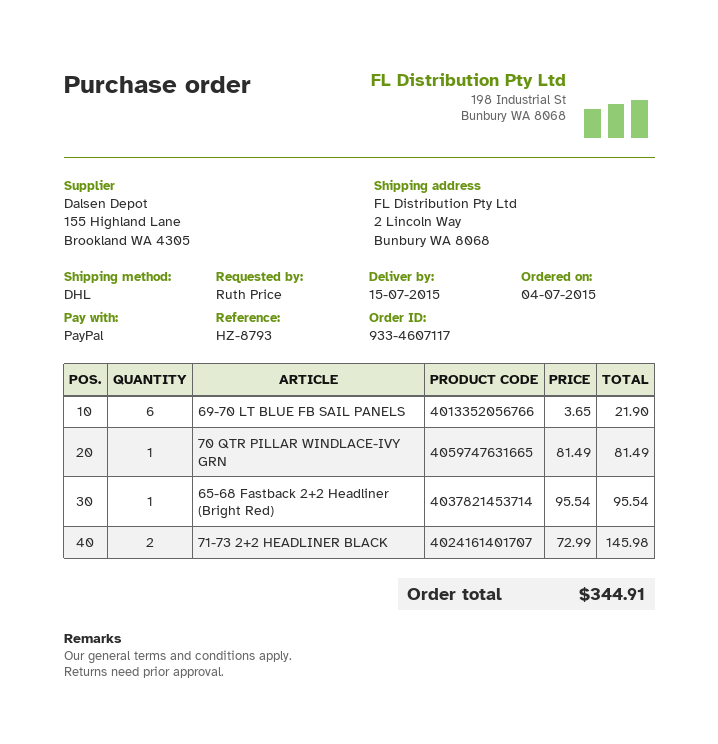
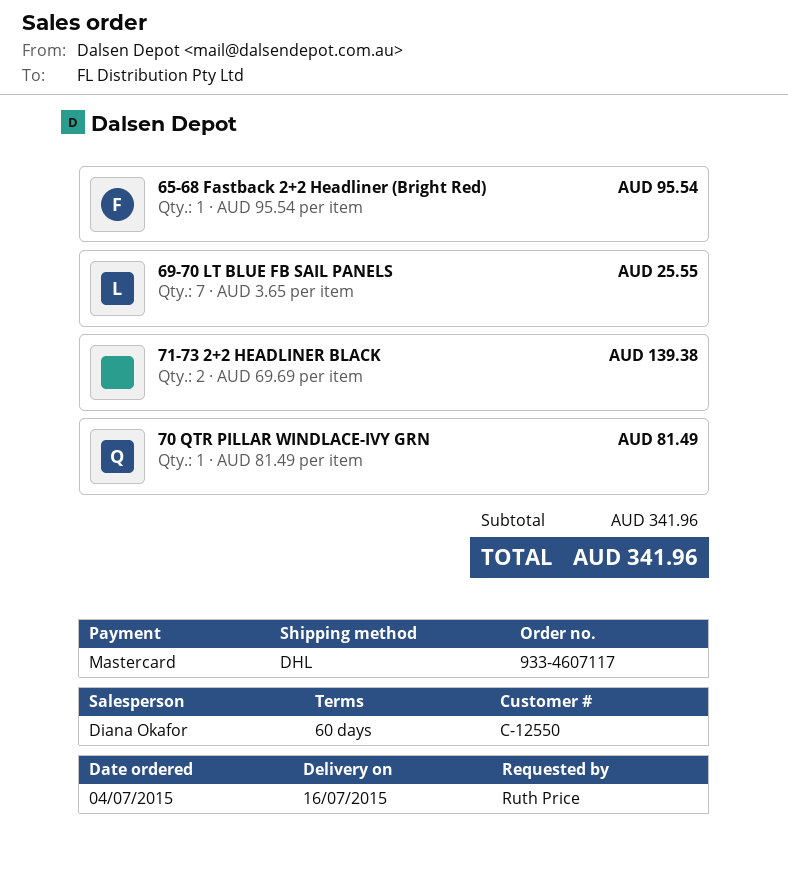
delivery date: 2015-07-15 -> 2015-07-16
payment method: PayPal -> Mastercard
69-70 LT BLUE FB SAIL PANELS: 6 x 3.65 = 21.90 -> 7 x 3.65 = 25.55
71-73 2+2 HEADLINER BLACK: 2 x 72.99 = 145.98 -> 2 x 69.69 = 139.38
total: 344.91 -> 341.96

